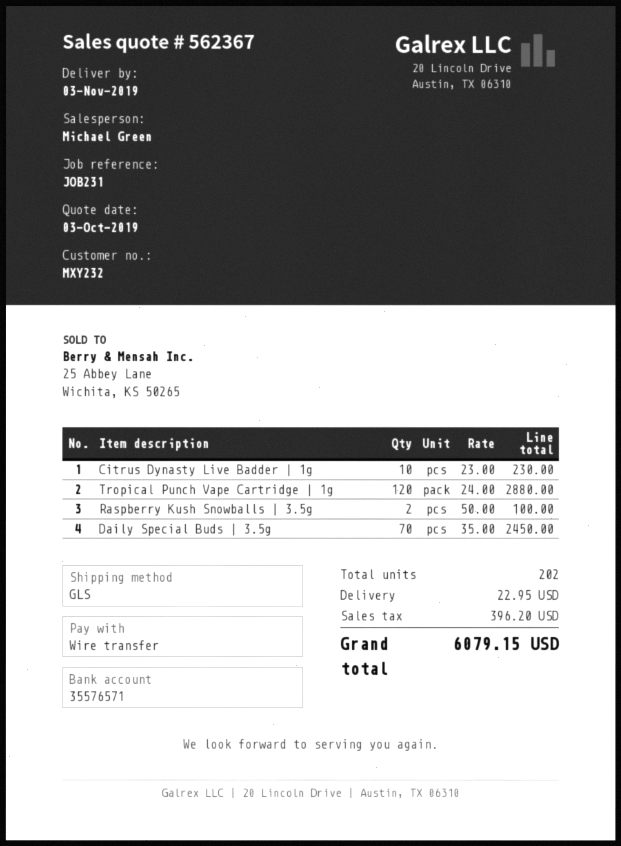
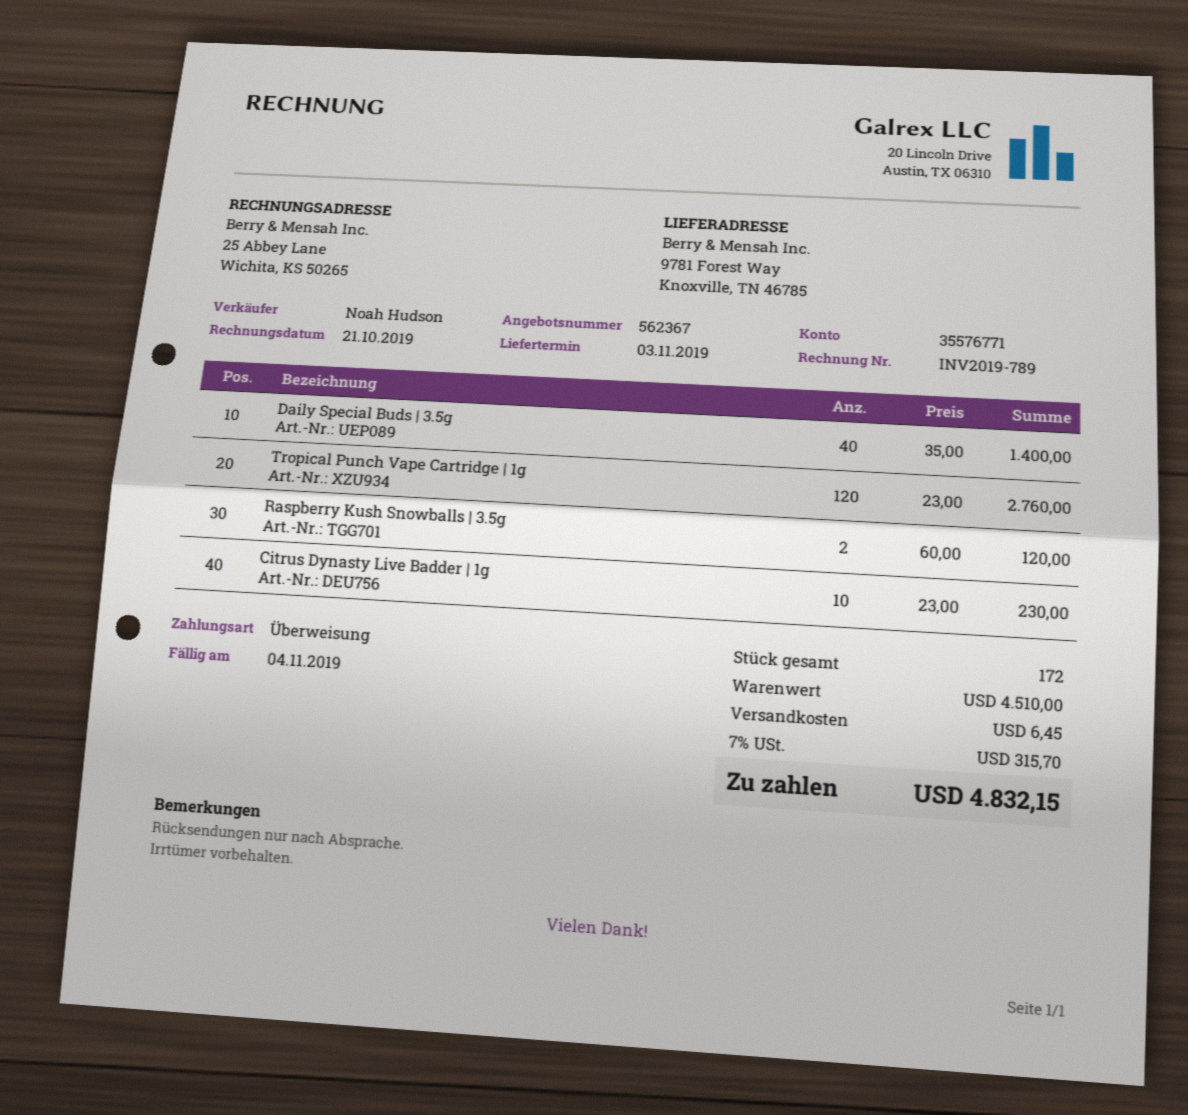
sales rep: Michael Green -> Noah Hudson
bank account: 35576571 -> 35576771
Tropical Punch Vape Cartridge | 1g: 120 x 24.00 = 2880.00 -> 120 x 23.00 = 2760.00
Raspberry Kush Snowballs | 3.5g: 2 x 50.00 = 100.00 -> 2 x 60.00 = 120.00
Daily Special Buds | 3.5g: 70 x 35.00 = 2450.00 -> 40 x 35.00 = 1400.00
total quantity: 202 -> 172
shipping: 22.95 -> 6.45
tax: 396.20 -> 315.70
total: 6079.15 -> 4832.15

